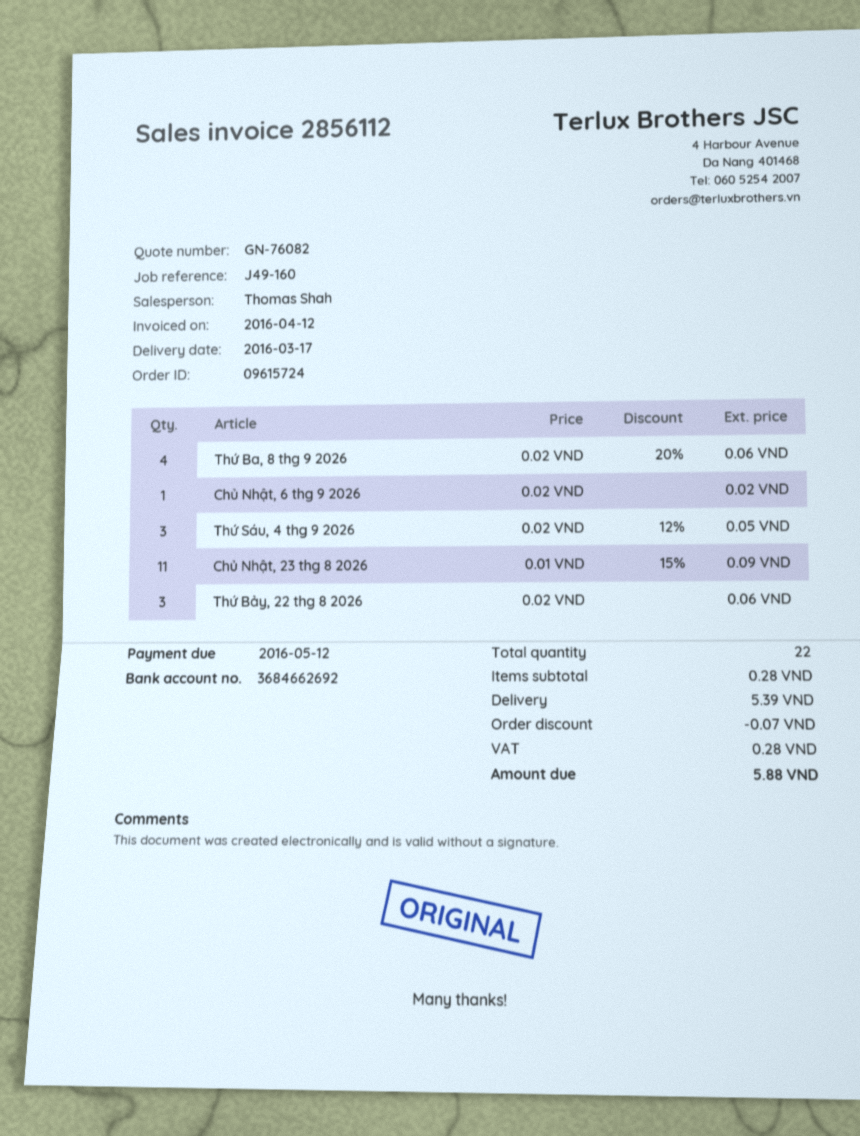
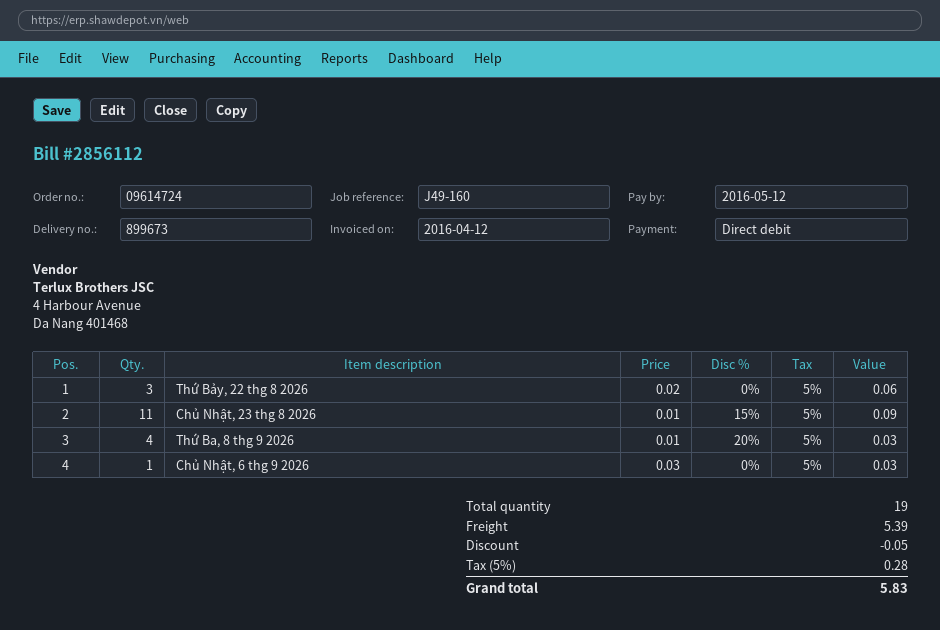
order number: 09615724 -> 09614724
Thứ Ba, 8 thg 9 2026: 4 x 0.02 - 20% = 0.06 -> 4 x 0.01 - 20% = 0.03
Chủ Nhật, 6 thg 9 2026: 1 x 0.02 = 0.02 -> 1 x 0.03 = 0.03
Thứ Sáu, 4 thg 9 2026: 3 x 0.02 - 12% = 0.05 -> none
total quantity: 22 -> 19
discount: 0.07 -> 0.05
total: 5.88 -> 5.83

